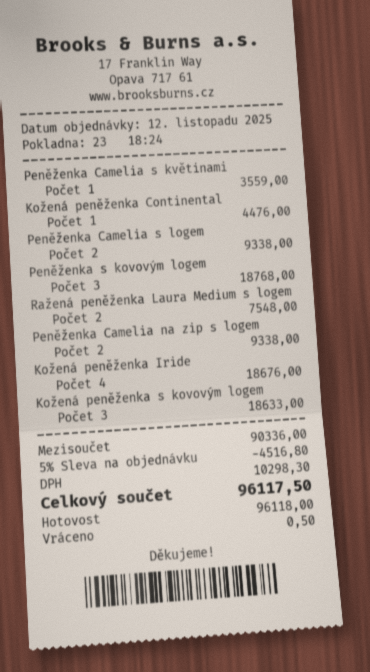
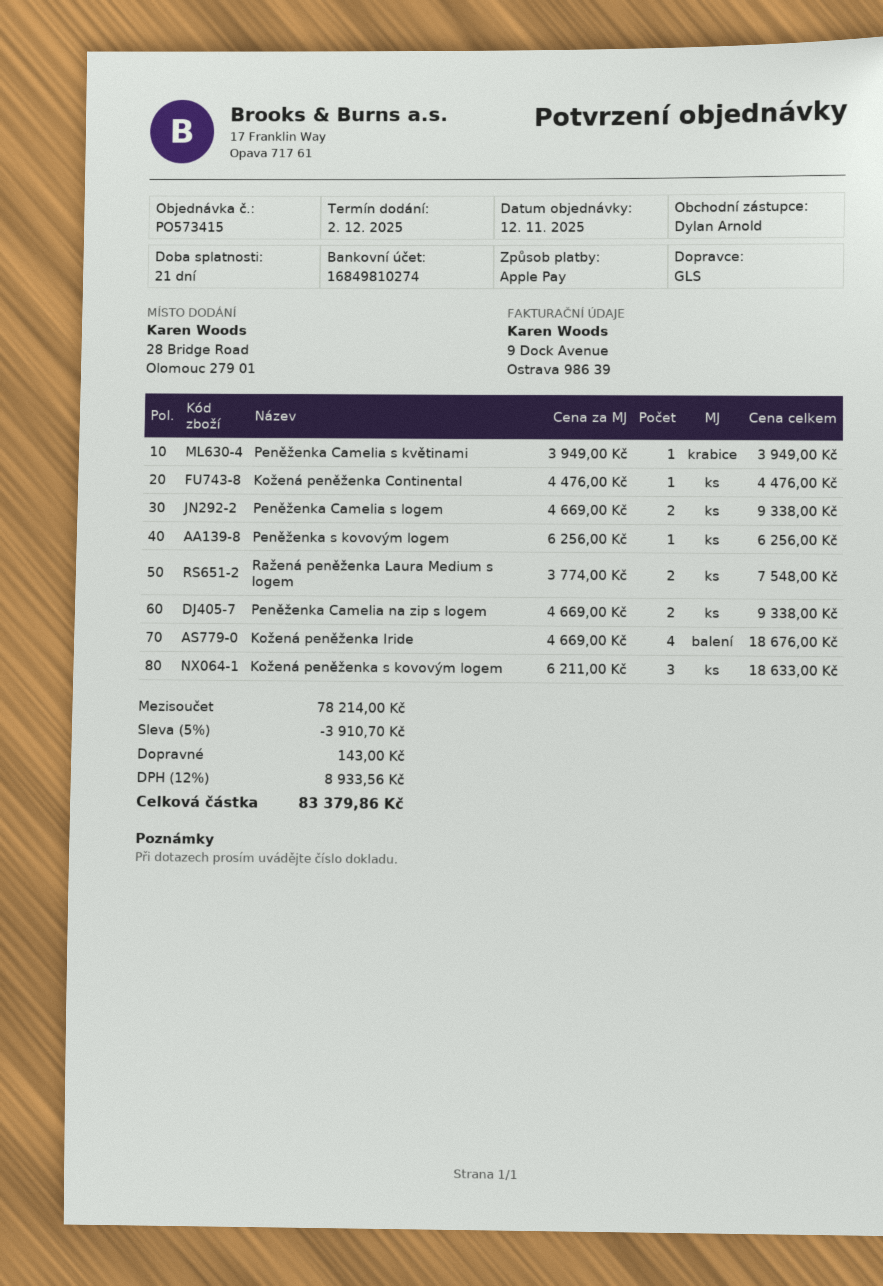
payment method: cash -> Apple Pay
Peněženka Camelia s květinami: 1 for 3559.00 -> 1 for 3949.00
Peněženka s kovovým logem: 3 for 18768.00 -> 1 for 6256.00
subtotal: 90336.00 -> 78214.00
discount: 5% = 4516.80 -> 5% = 3910.70
shipping: none -> 143.00
tax: 10298.30 -> 8933.56
total: 96117.50 -> 83379.86

